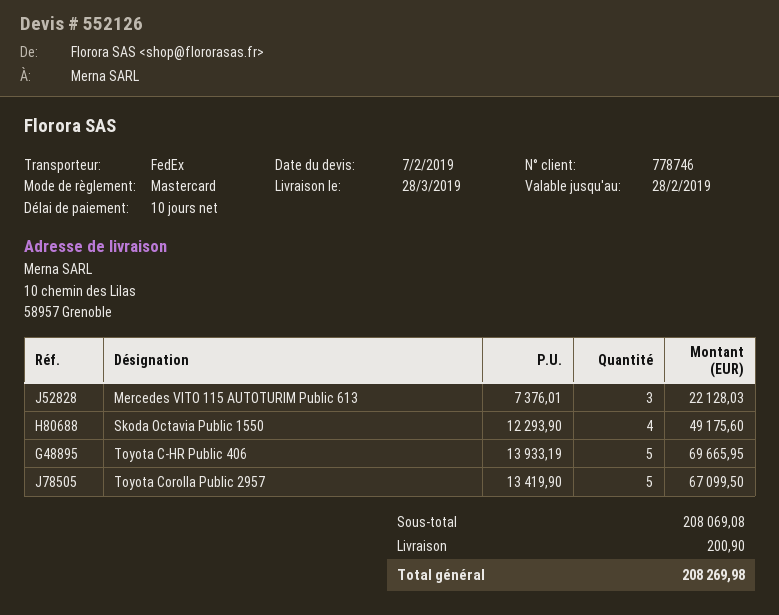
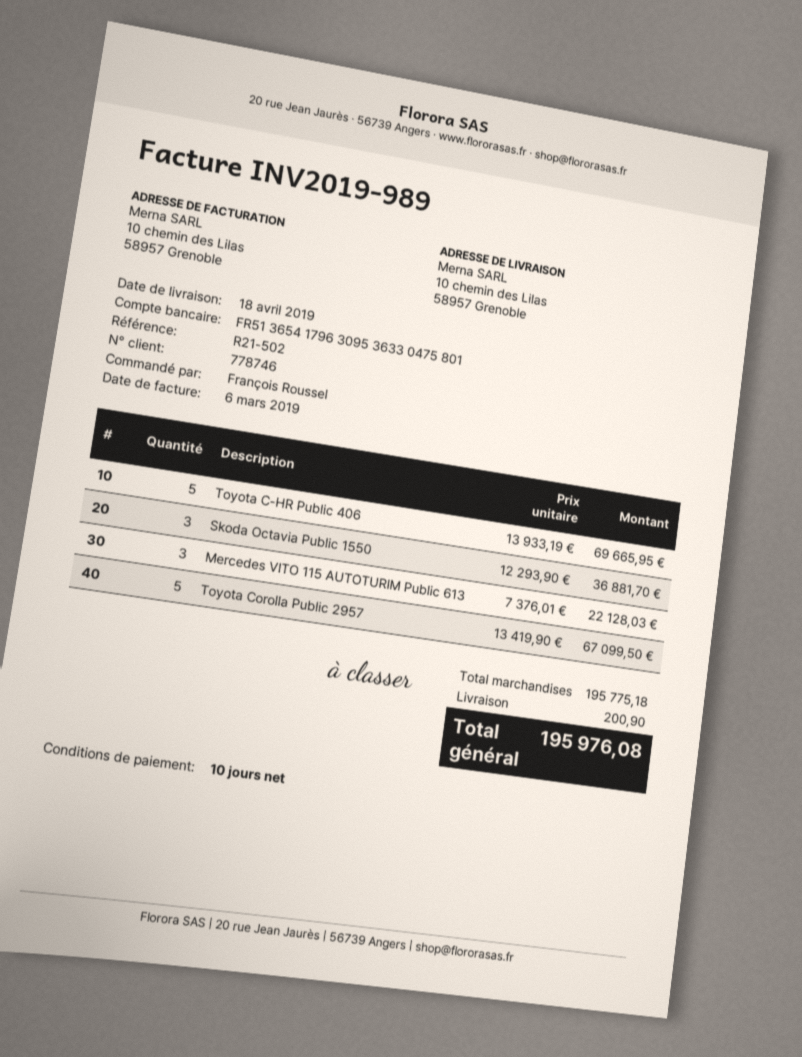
delivery date: 2019-03-28 -> 2019-04-18
Skoda Octavia Public 1550: 4 x 12293.90 = 49175.60 -> 3 x 12293.90 = 36881.70
subtotal: 208069.08 -> 195775.18
total: 208269.98 -> 195976.08

